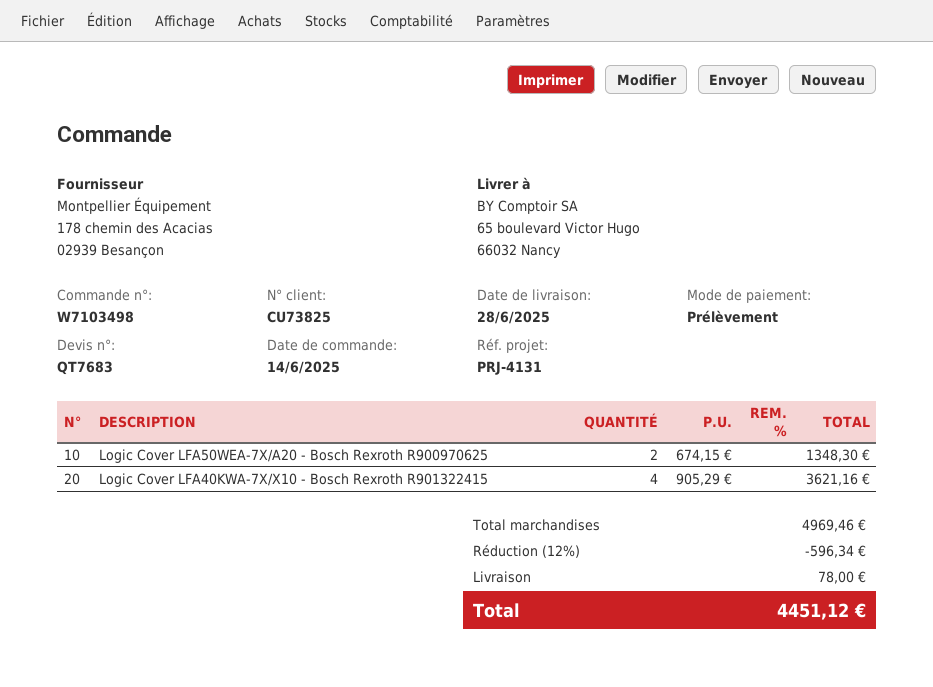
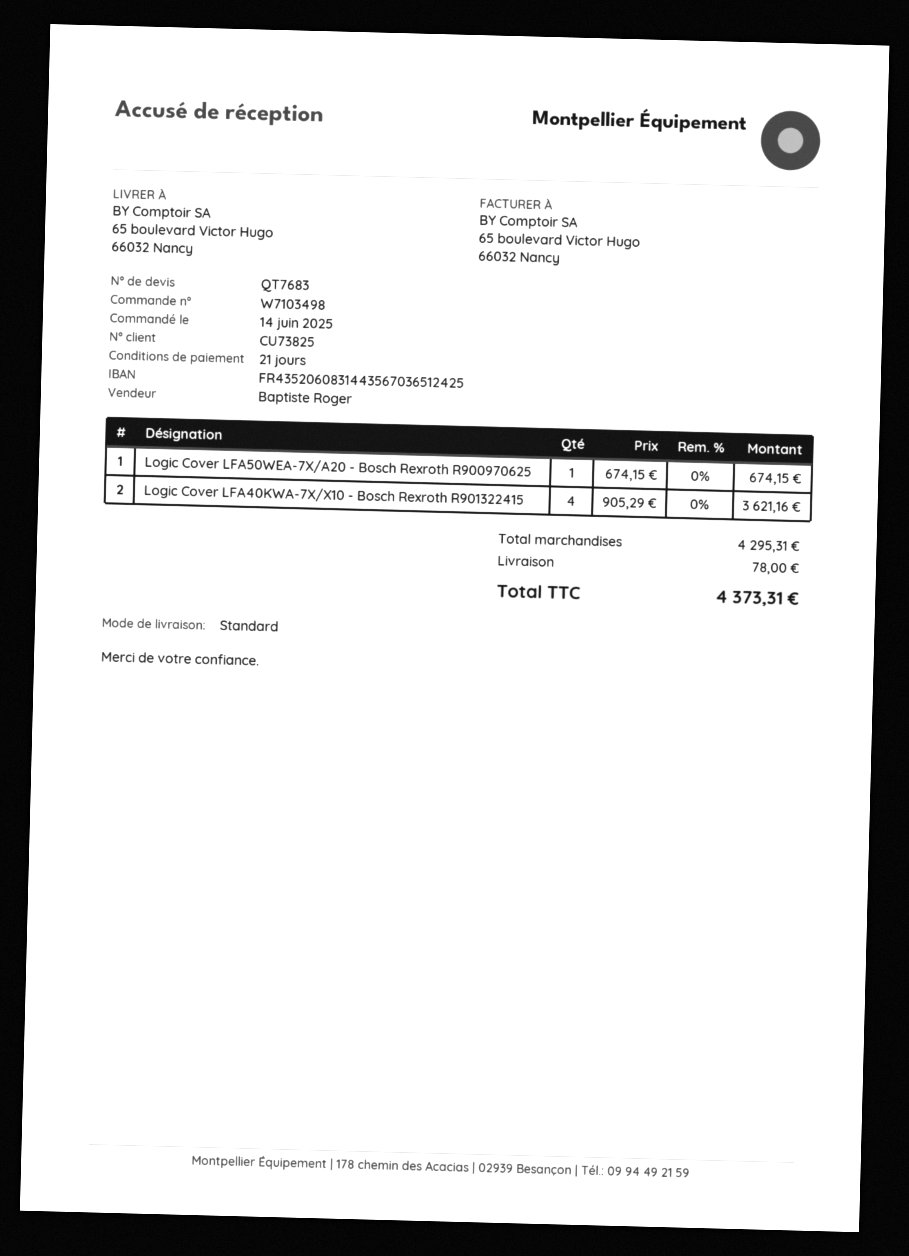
Logic Cover LFA50WEA-7X/A20 - Bosch Rexroth R900970625: 2 x 674.15 = 1348.30 -> 1 x 674.15 = 674.15
subtotal: 4969.46 -> 4295.31
discount: 12% = 596.34 -> none
total: 4451.12 -> 4373.31

